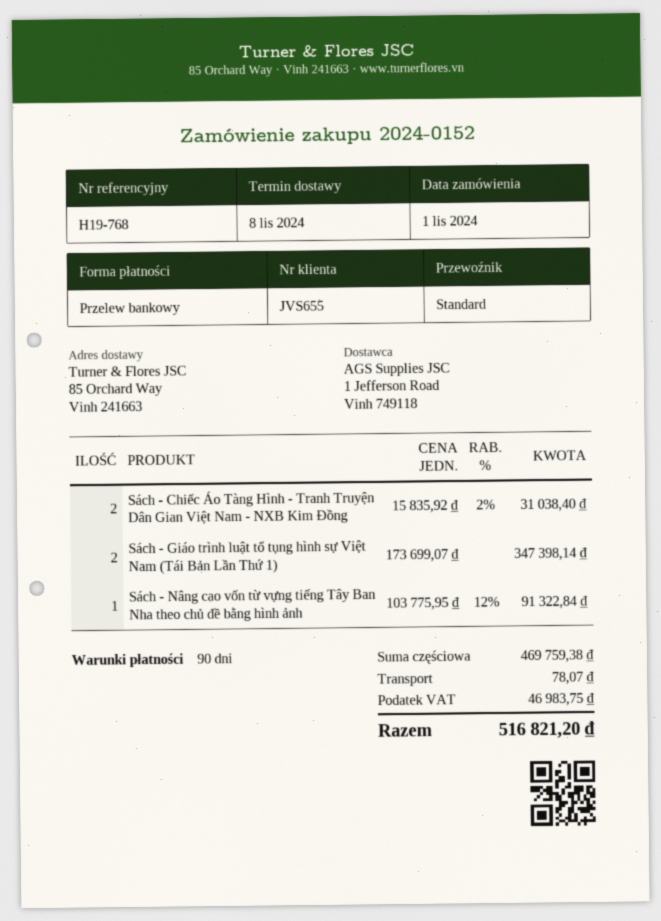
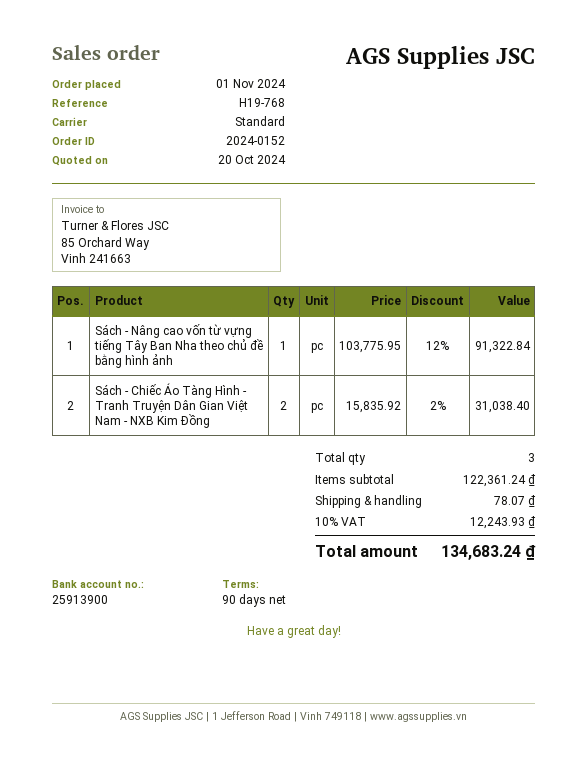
Sách - Giáo trình luật tố tụng hình sự Việt Nam (Tái Bản Lần Thứ 1): 2 x 173699.07 = 347398.14 -> none
subtotal: 469759.38 -> 122361.24
tax: 46983.75 -> 12243.93
total: 516821.20 -> 134683.24

